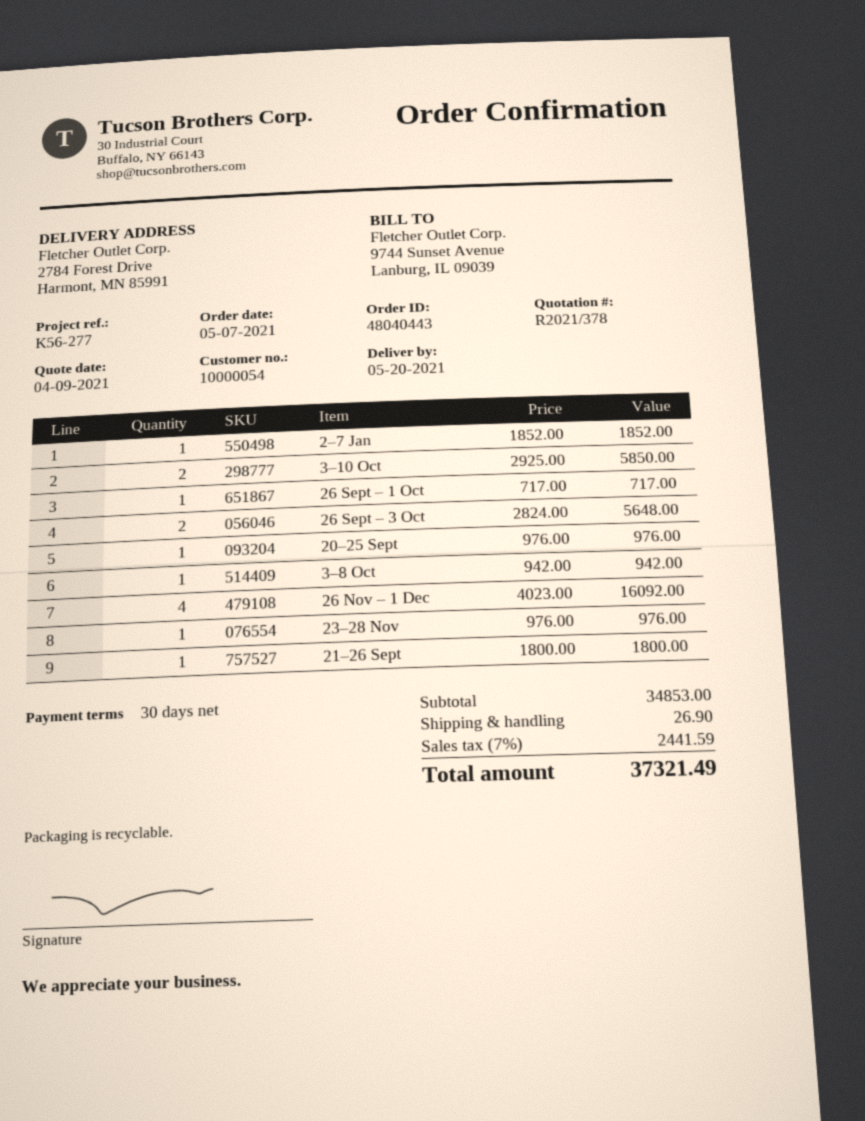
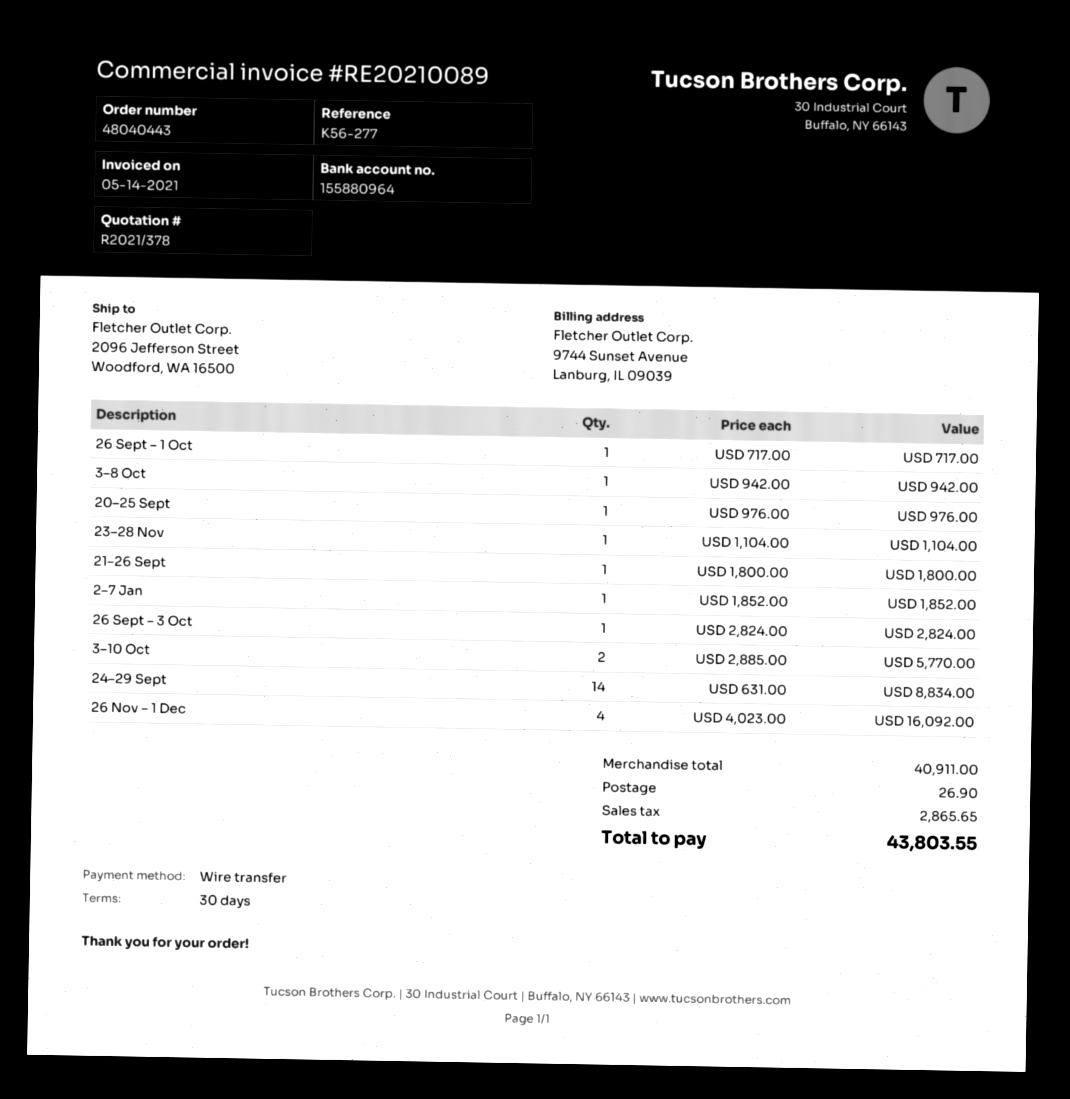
ship to: 2784 Forest Drive, Harmont, MN 85991 -> 2096 Jefferson Street, Woodford, WA 16500
3–10 Oct: 2 x 2925.00 = 5850.00 -> 2 x 2885.00 = 5770.00
26 Sept – 3 Oct: 2 x 2824.00 = 5648.00 -> 1 x 2824.00 = 2824.00
23–28 Nov: 1 x 976.00 = 976.00 -> 1 x 1104.00 = 1104.00
24–29 Sept: none -> 14 x 631.00 = 8834.00
subtotal: 34853.00 -> 40911.00
tax: 2441.59 -> 2865.65
total: 37321.49 -> 43803.55

